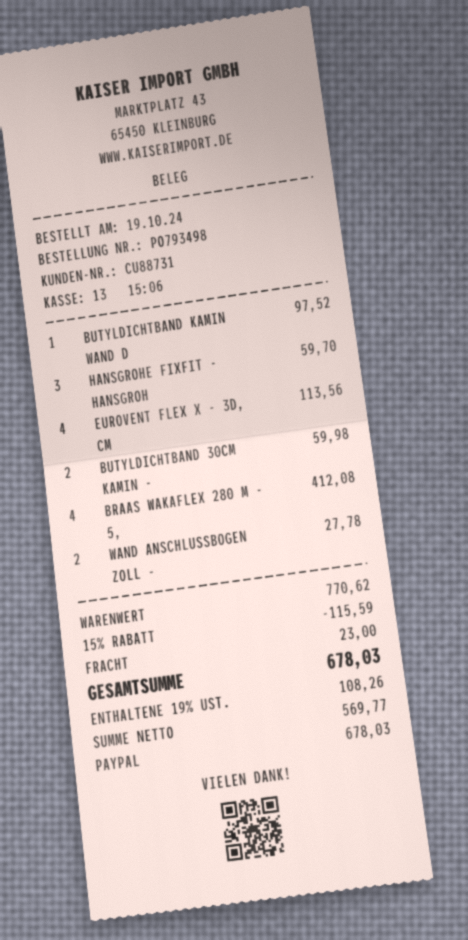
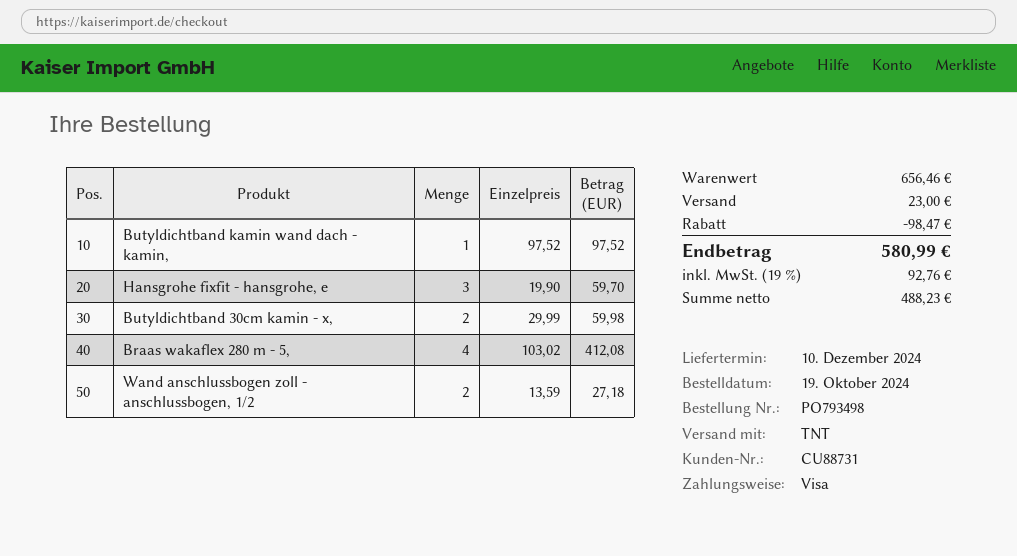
payment method: PayPal -> Visa
EUROVENT FLEX X - 3D, CM: 4 for 113.56 -> none
WAND ANSCHLUSSBOGEN ZOLL -: 2 for 27.78 -> 2 for 27.18
subtotal: 770.62 -> 656.46
discount: 115.59 -> 98.47
net: 569.77 -> 488.23
tax: 19% = 108.26 -> 19% = 92.76
total: 678.03 -> 580.99

